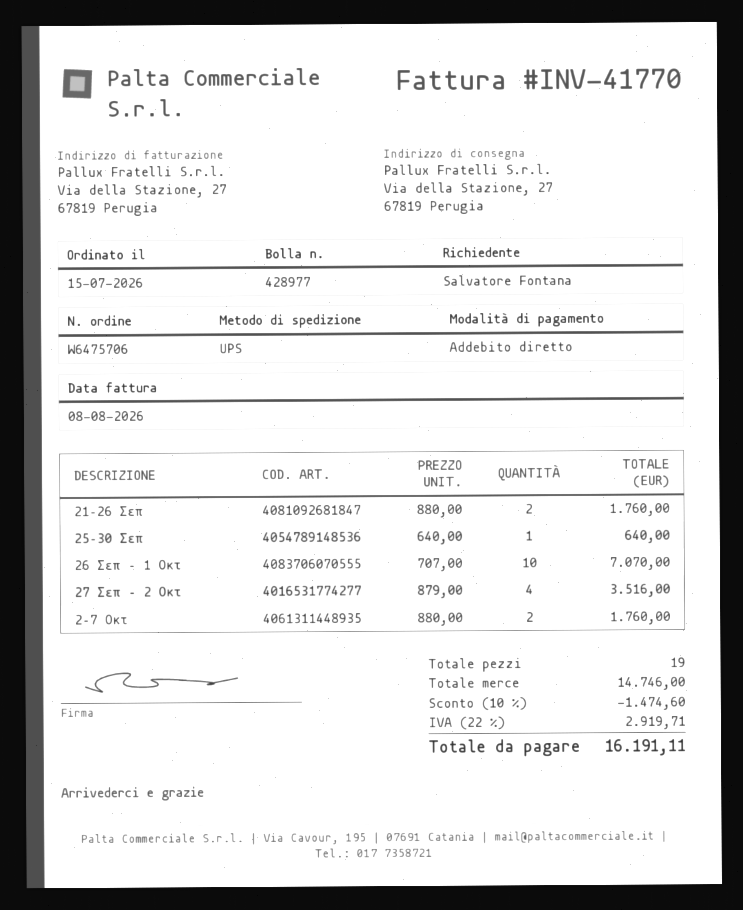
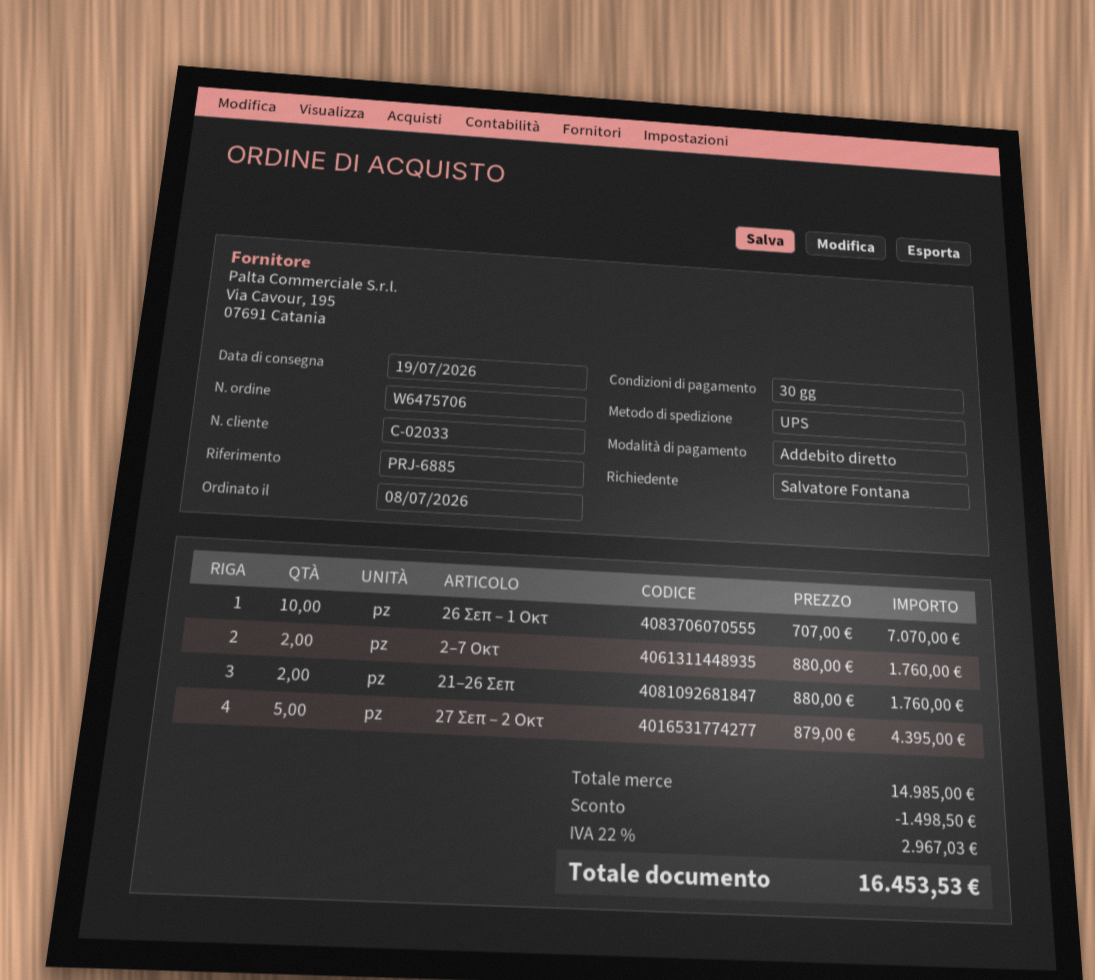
order date: 2026-07-15 -> 2026-07-08
25–30 Σεπ: 1 x 640.00 = 640.00 -> none
27 Σεπ – 2 Οκτ: 4 x 879.00 = 3516.00 -> 5 x 879.00 = 4395.00
subtotal: 14746.00 -> 14985.00
discount: 1474.60 -> 1498.50
tax: 22% = 2919.71 -> 22% = 2967.03
total: 16191.11 -> 16453.53

